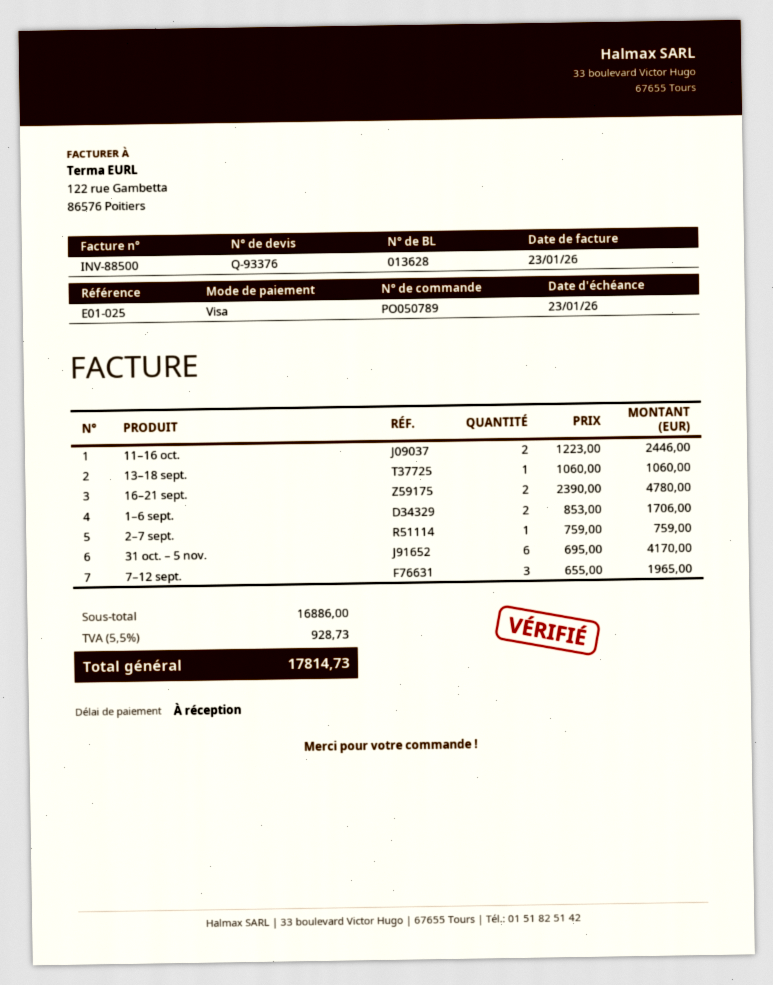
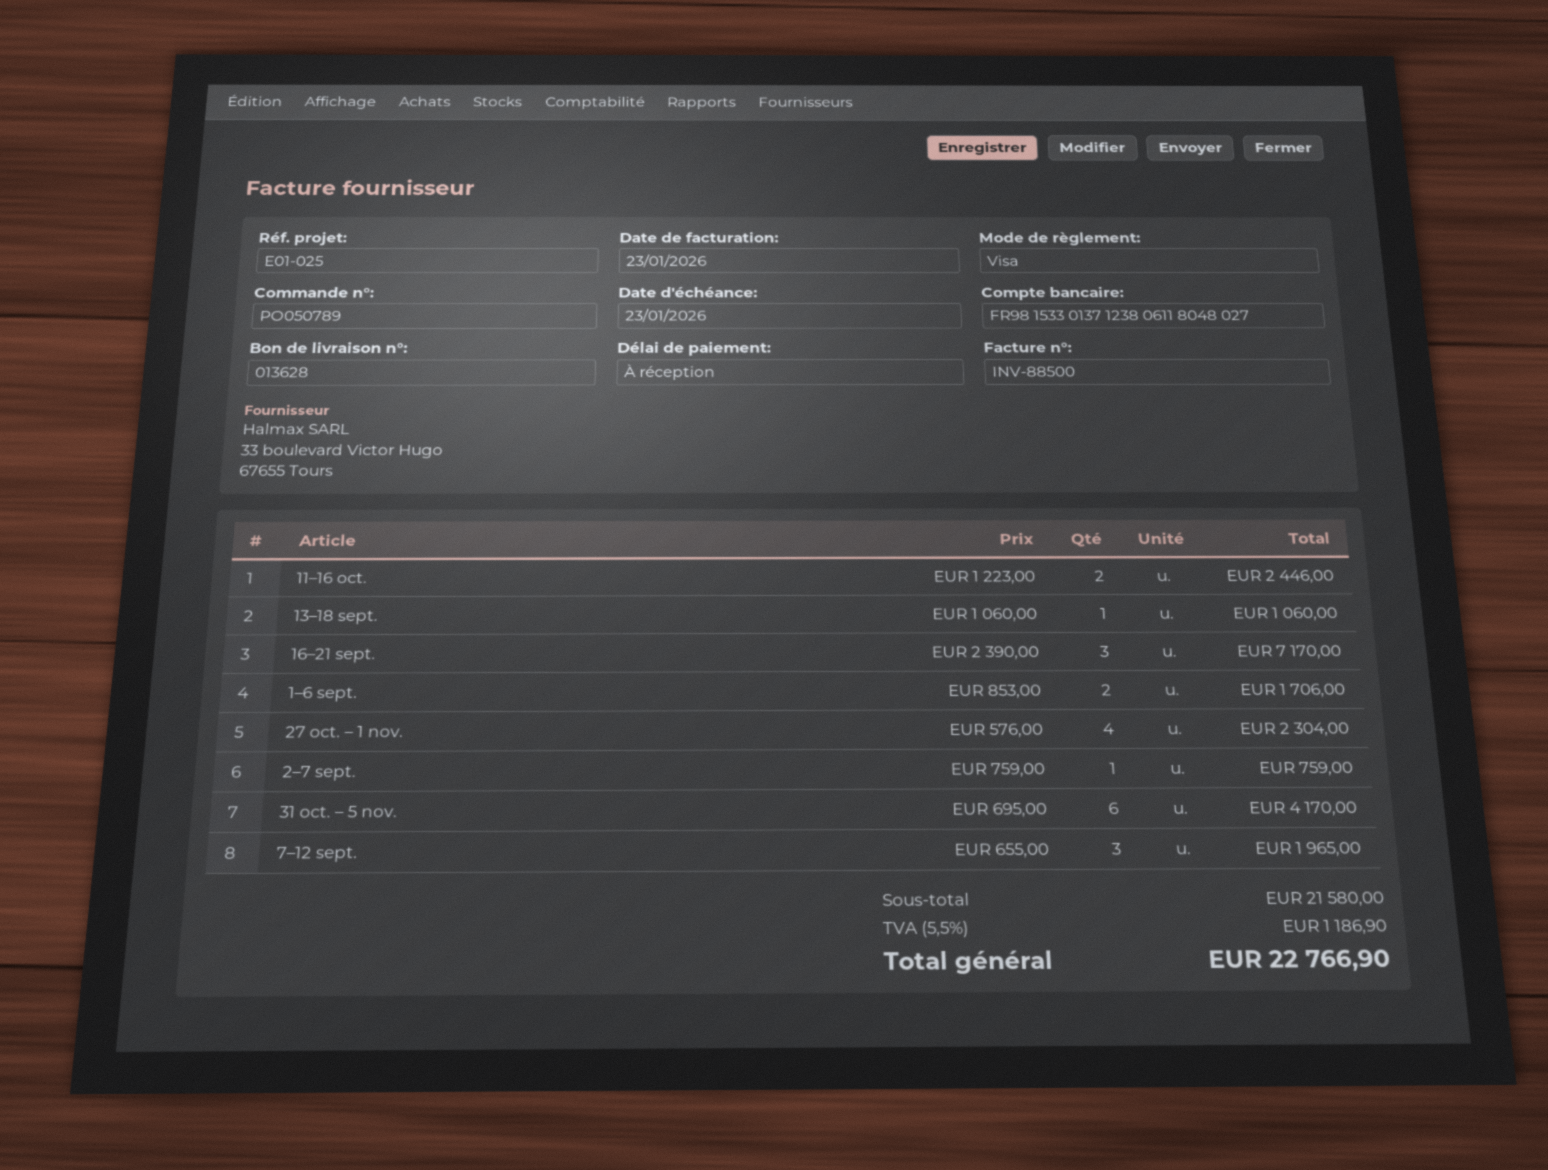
16–21 sept.: 2 x 2390.00 = 4780.00 -> 3 x 2390.00 = 7170.00
27 oct. – 1 nov.: none -> 4 x 576.00 = 2304.00
subtotal: 16886.00 -> 21580.00
tax: 5.5% = 928.73 -> 5.5% = 1186.90
total: 17814.73 -> 22766.90

